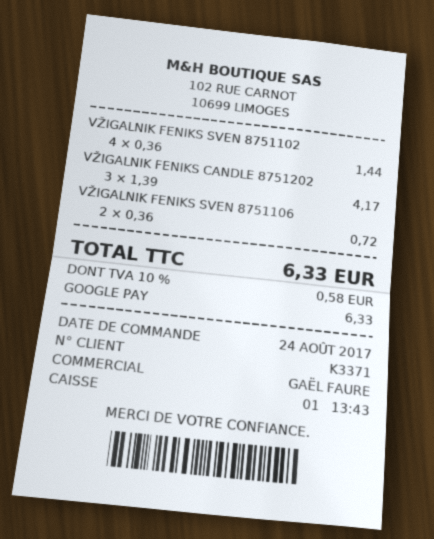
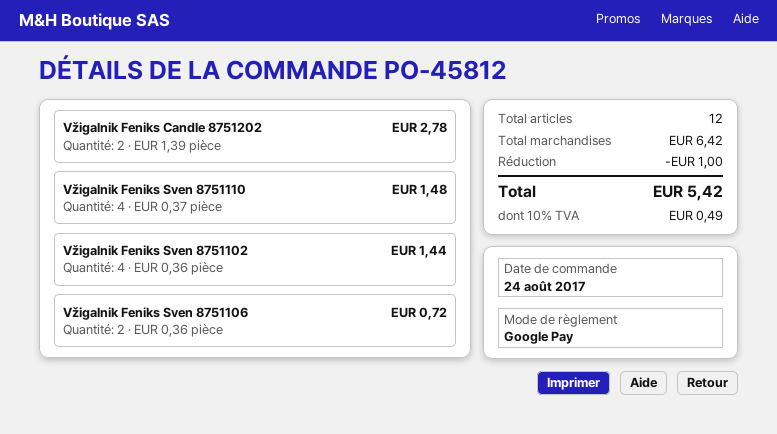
VŽIGALNIK FENIKS CANDLE 8751202: 3 x 1.39 = 4.17 -> 2 x 1.39 = 2.78
Vžigalnik Feniks Sven 8751110: none -> 4 x 0.37 = 1.48
discount: none -> 1.00
tax: 10% = 0.58 -> 10% = 0.49
total: 6.33 -> 5.42

